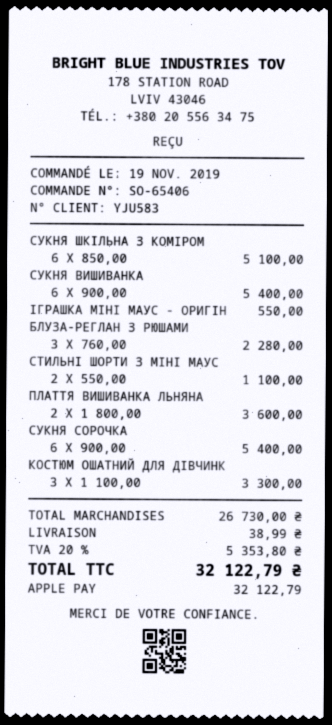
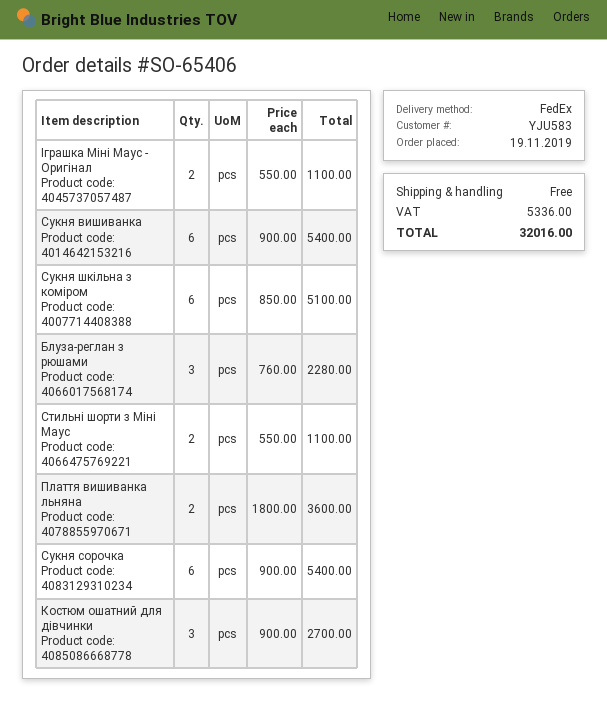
ІГРАШКА МІНІ МАУС - ОРИГІН: 1 x 550.00 = 550.00 -> 2 x 550.00 = 1100.00
КОСТЮМ ОШАТНИЙ ДЛЯ ДІВЧИНК: 3 x 1100.00 = 3300.00 -> 3 x 900.00 = 2700.00
shipping: 38.99 -> 0.00
tax: 5353.80 -> 5336.00
total: 32122.79 -> 32016.00

